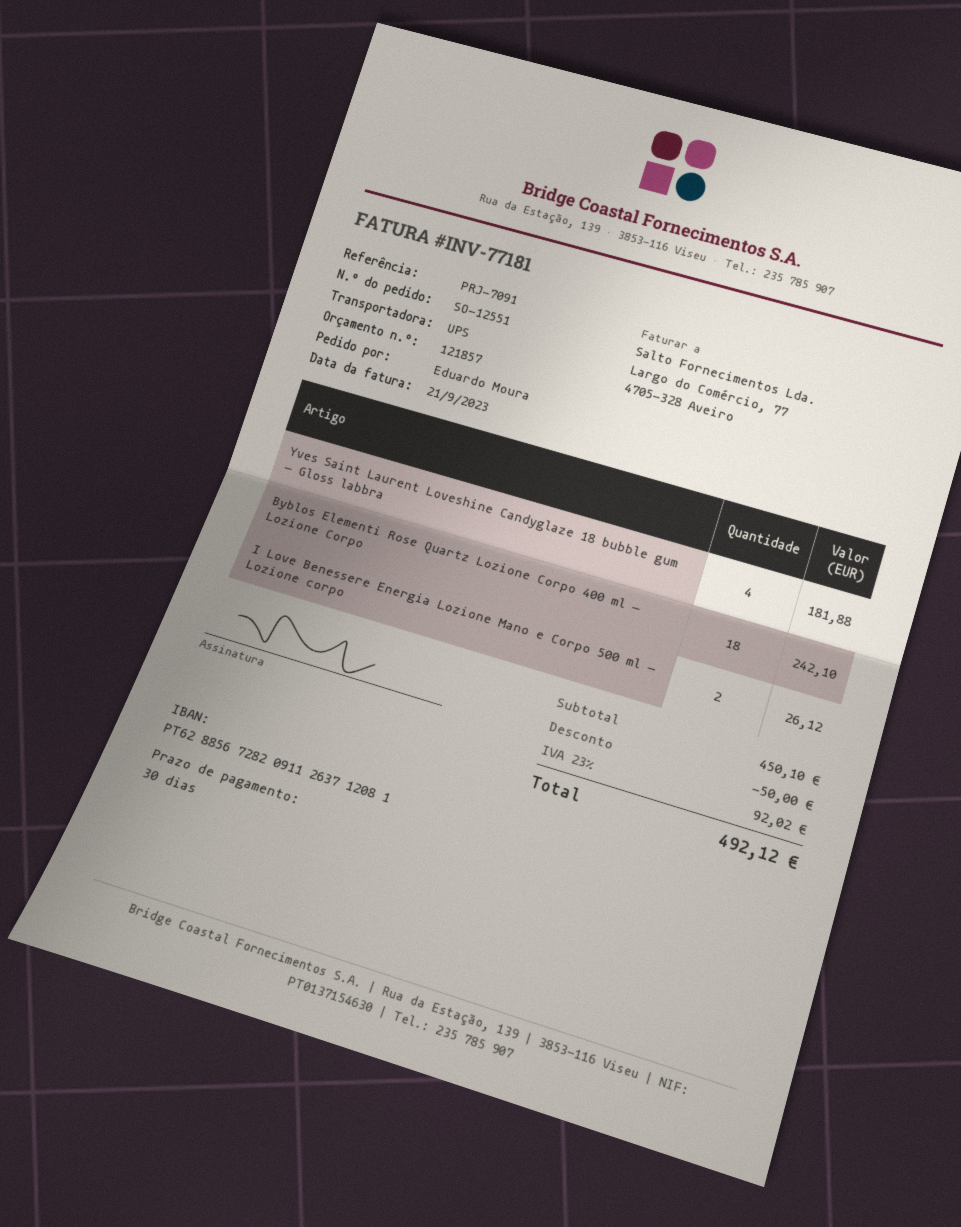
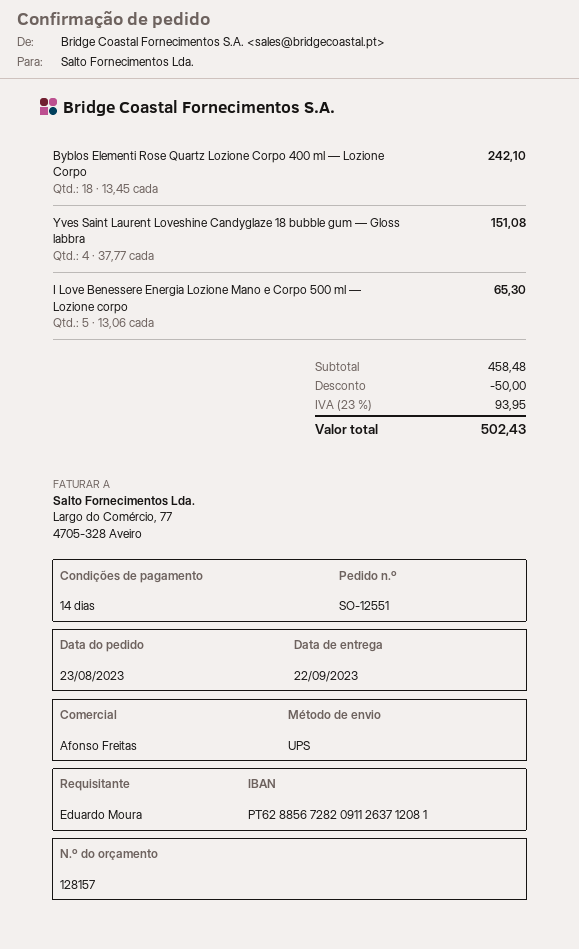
quote number: 121857 -> 128157
payment terms: 30 days -> 14 days
Yves Saint Laurent Loveshine Candyglaze 18 bubble gum — Gloss labbra: 4 for 181.88 -> 4 for 151.08
I Love Benessere Energia Lozione Mano e Corpo 500 ml — Lozione corpo: 2 for 26.12 -> 5 for 65.30
subtotal: 450.10 -> 458.48
tax: 23% = 92.02 -> 23% = 93.95
total: 492.12 -> 502.43

